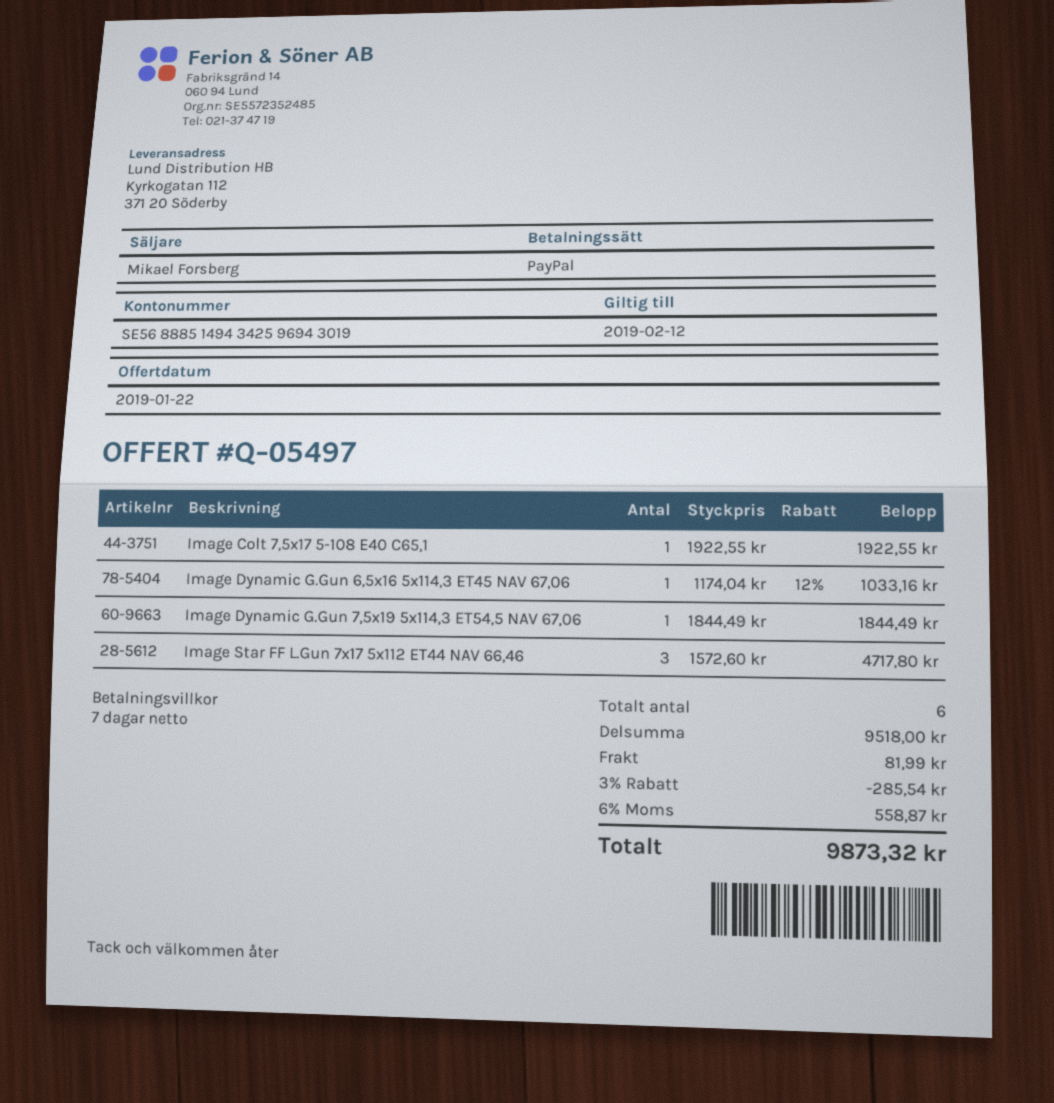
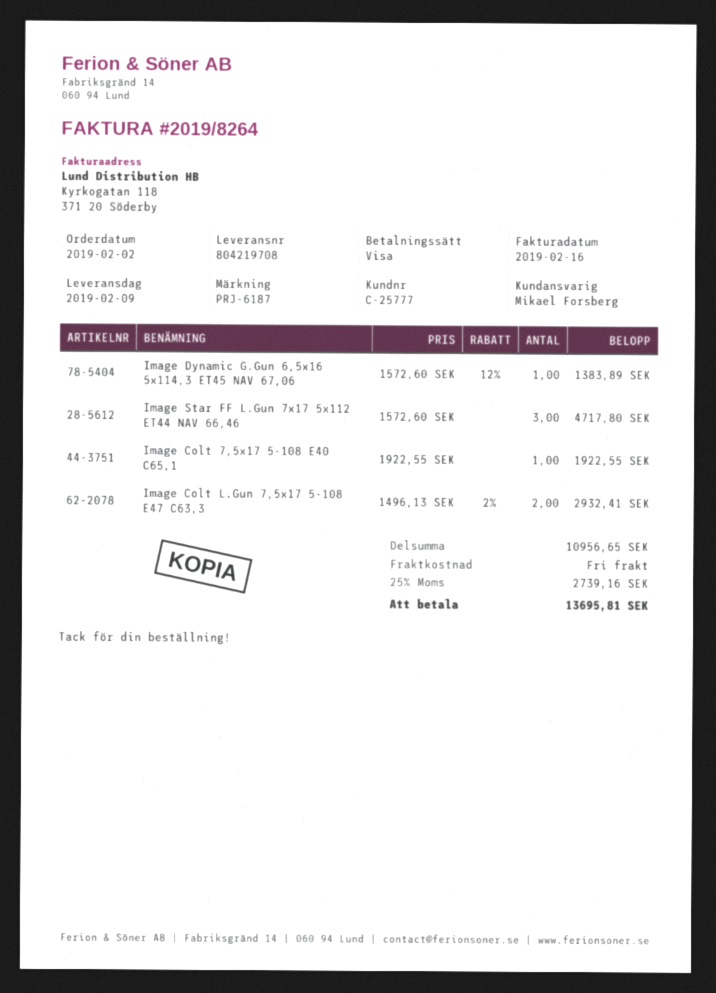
payment method: PayPal -> Visa
Image Dynamic G.Gun 6,5x16 5x114,3 ET45 NAV 67,06: 1 x 1174.04 - 12% = 1033.16 -> 1 x 1572.60 - 12% = 1383.89
Image Dynamic G.Gun 7,5x19 5x114,3 ET54,5 NAV 67,06: 1 x 1844.49 = 1844.49 -> none
Image Colt L.Gun 7,5x17 5-108 E47 C63,3: none -> 2 x 1496.13 - 2% = 2932.41
subtotal: 9518.00 -> 10956.65
discount: 3% = 285.54 -> none
shipping: 81.99 -> 0.00
tax: 6% = 558.87 -> 25% = 2739.16
total: 9873.32 -> 13695.81

